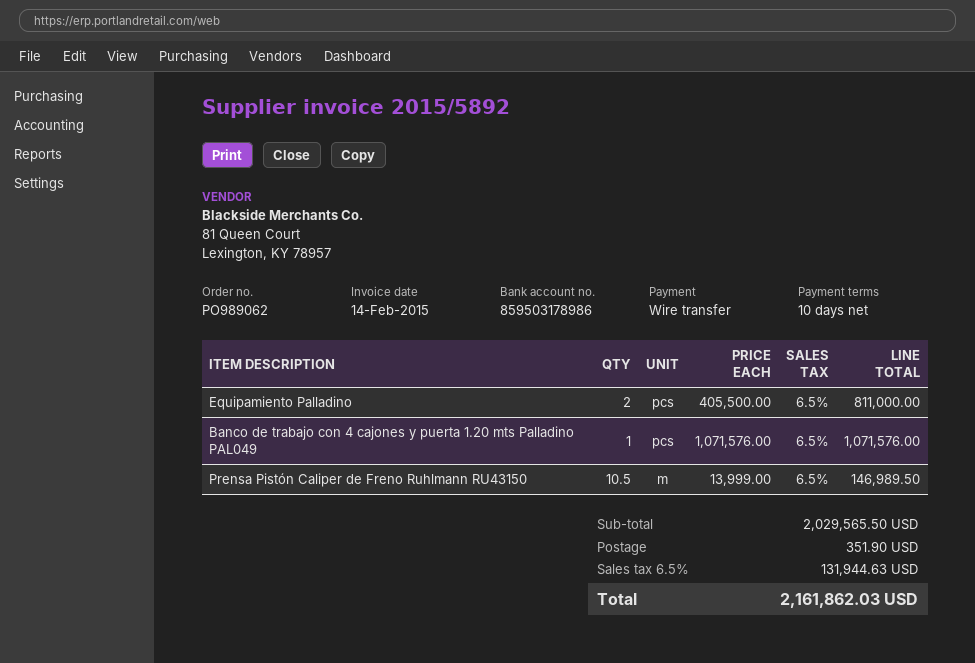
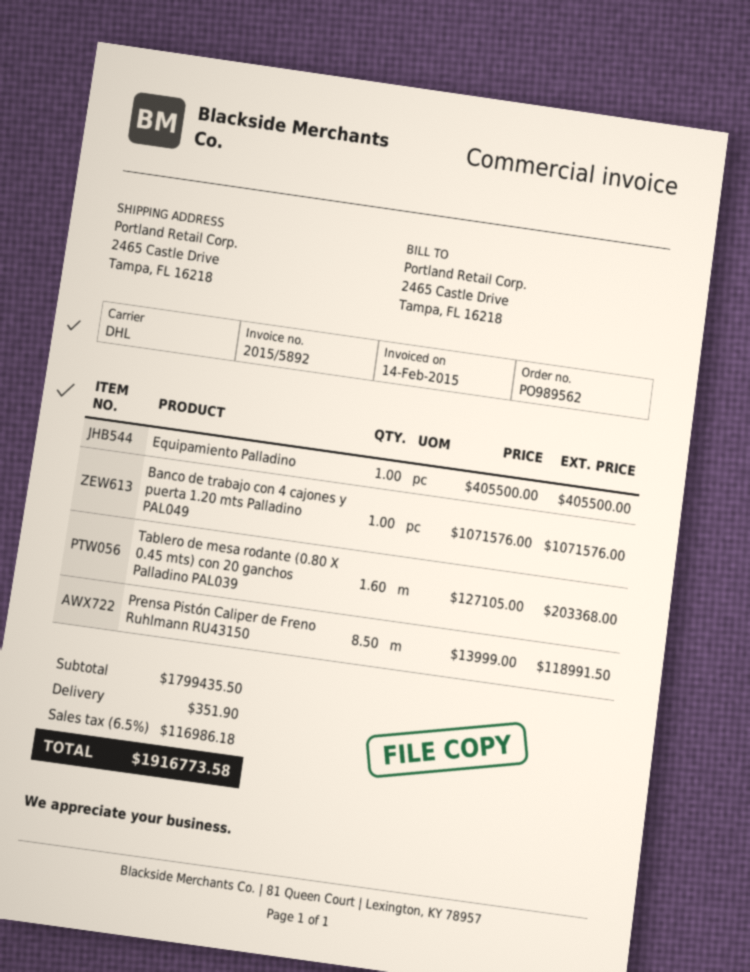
order number: PO989062 -> PO989562
Equipamiento Palladino: 2 x 405500.00 = 811000.00 -> 1 x 405500.00 = 405500.00
Prensa Pistón Caliper de Freno Ruhlmann RU43150: 10.5 x 13999.00 = 146989.50 -> 8.5 x 13999.00 = 118991.50
Tablero de mesa rodante (0.80 X 0.45 mts) con 20 ganchos Palladino PAL039: none -> 1.6 x 127105.00 = 203368.00
subtotal: 2029565.50 -> 1799435.50
tax: 6.5% = 131944.63 -> 6.5% = 116986.18
total: 2161862.03 -> 1916773.58

